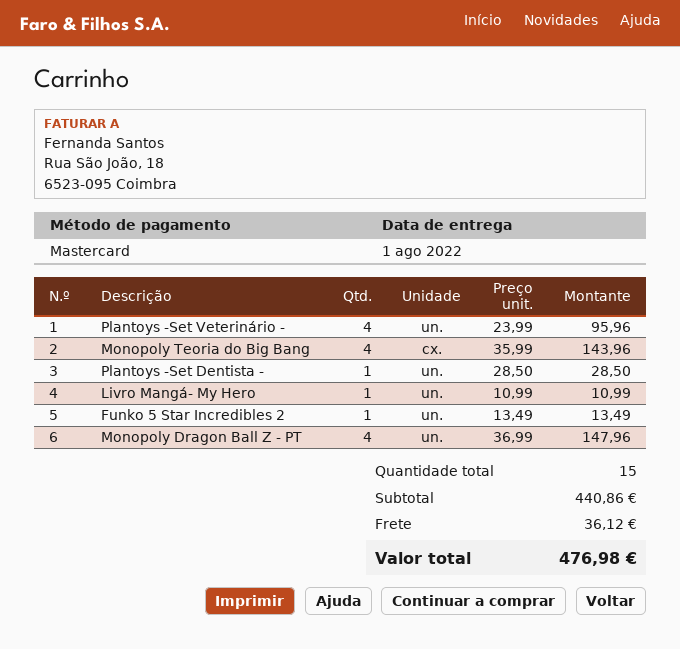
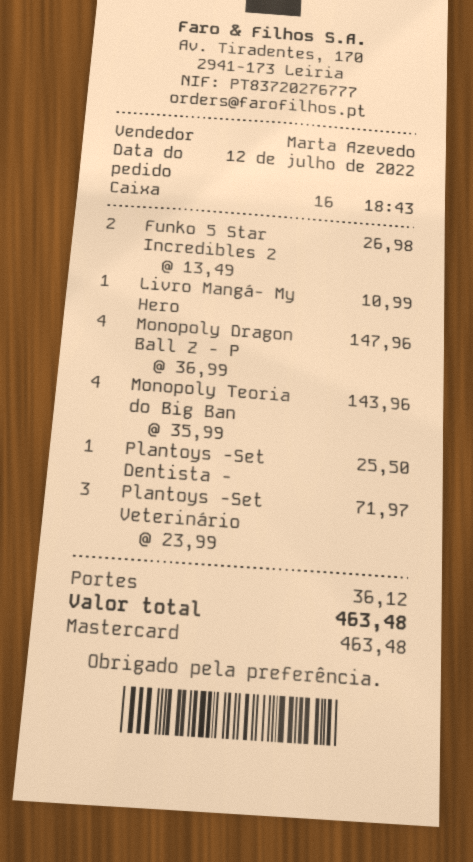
Plantoys -Set Veterinário -: 4 x 23.99 = 95.96 -> 3 x 23.99 = 71.97
Plantoys -Set Dentista -: 1 x 28.50 = 28.50 -> 1 x 25.50 = 25.50
Funko 5 Star Incredibles 2: 1 x 13.49 = 13.49 -> 2 x 13.49 = 26.98
total: 476.98 -> 463.48

